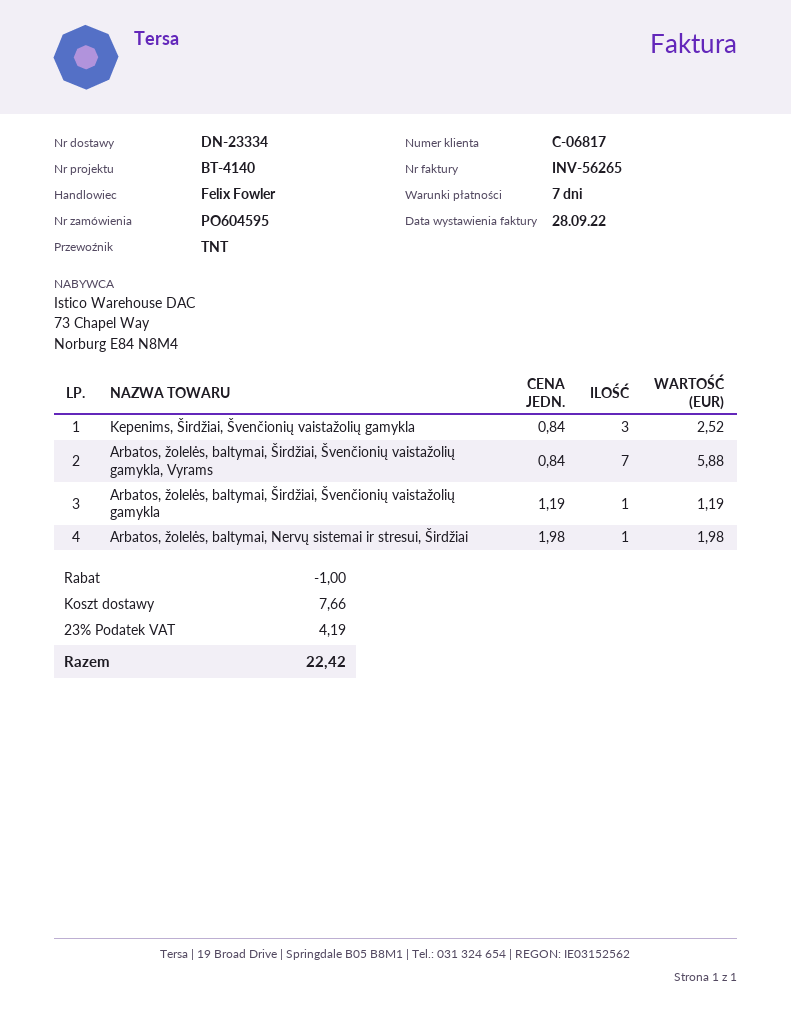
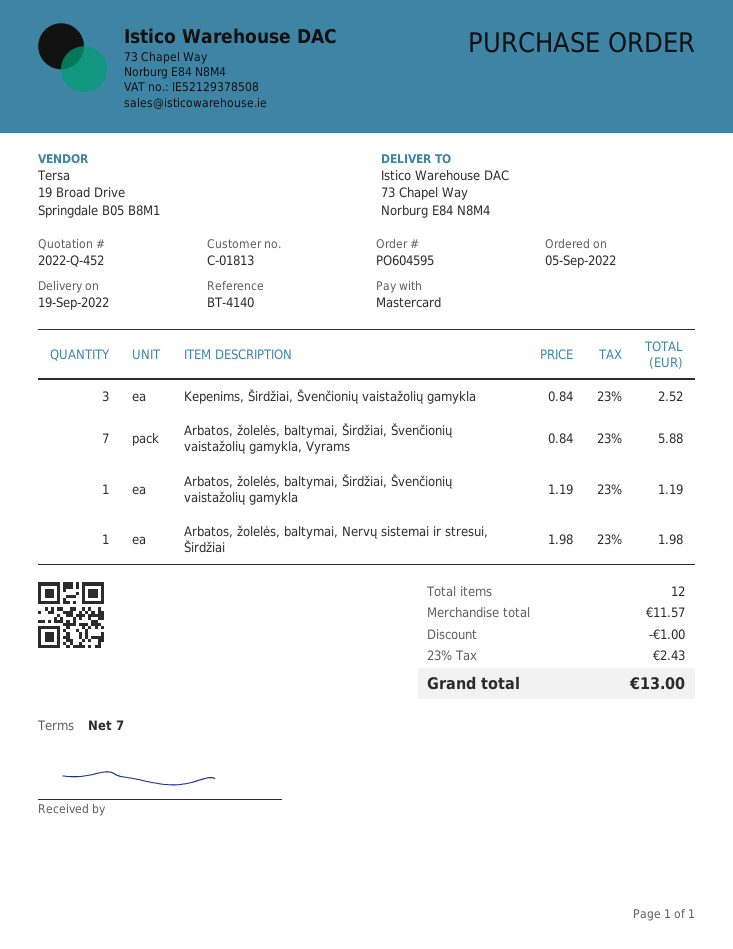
customer number: C-06817 -> C-01813
shipping: 7.66 -> none
tax: 23% = 4.19 -> 23% = 2.43
total: 22.42 -> 13.00

